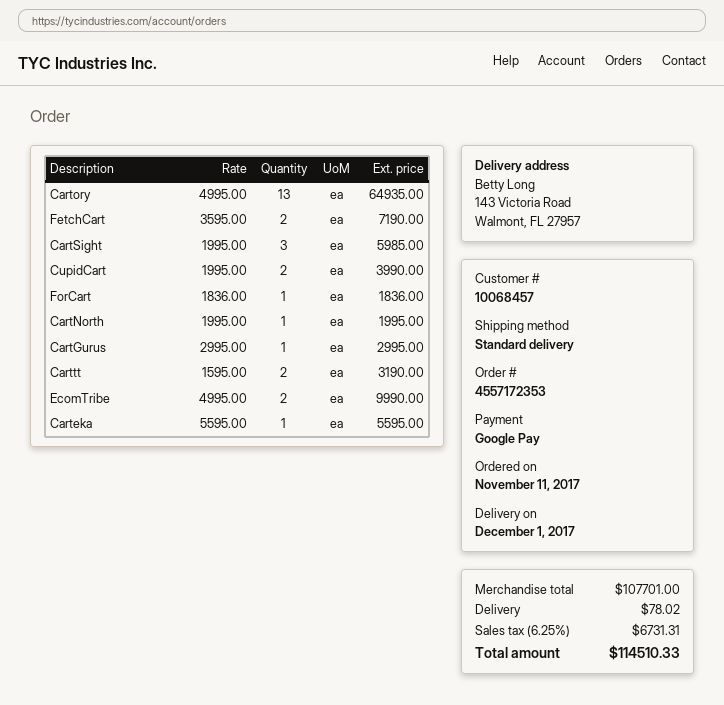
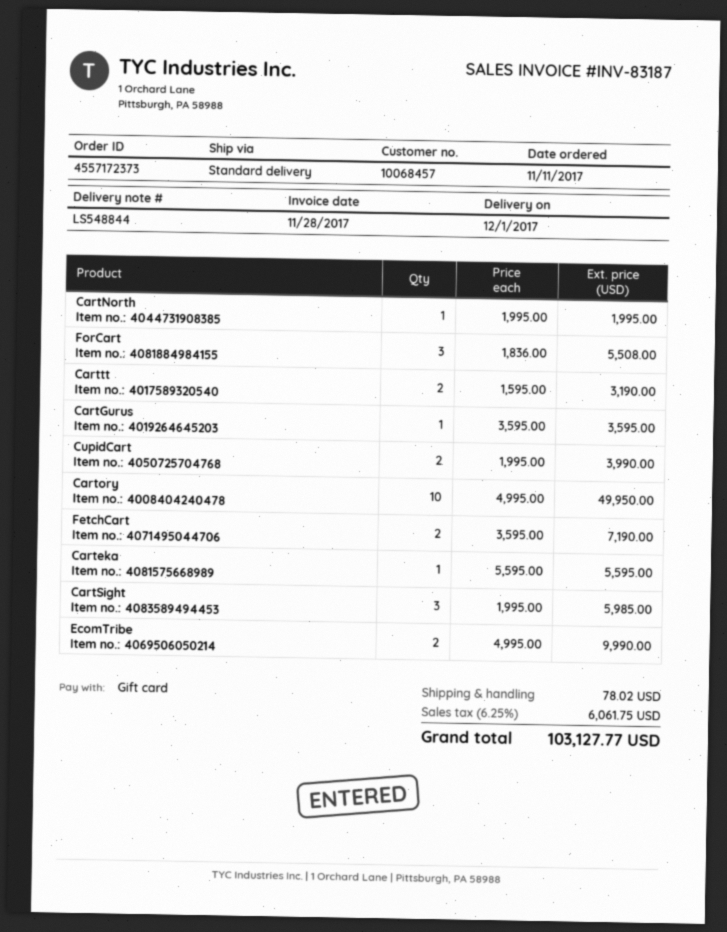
order number: 4557172353 -> 4557172373
payment method: Google Pay -> gift card
Cartory: 13 x 4995.00 = 64935.00 -> 10 x 4995.00 = 49950.00
ForCart: 1 x 1836.00 = 1836.00 -> 3 x 1836.00 = 5508.00
CartGurus: 1 x 2995.00 = 2995.00 -> 1 x 3595.00 = 3595.00
tax: 6.25% = 6731.31 -> 6.25% = 6061.75
total: 114510.33 -> 103127.77

